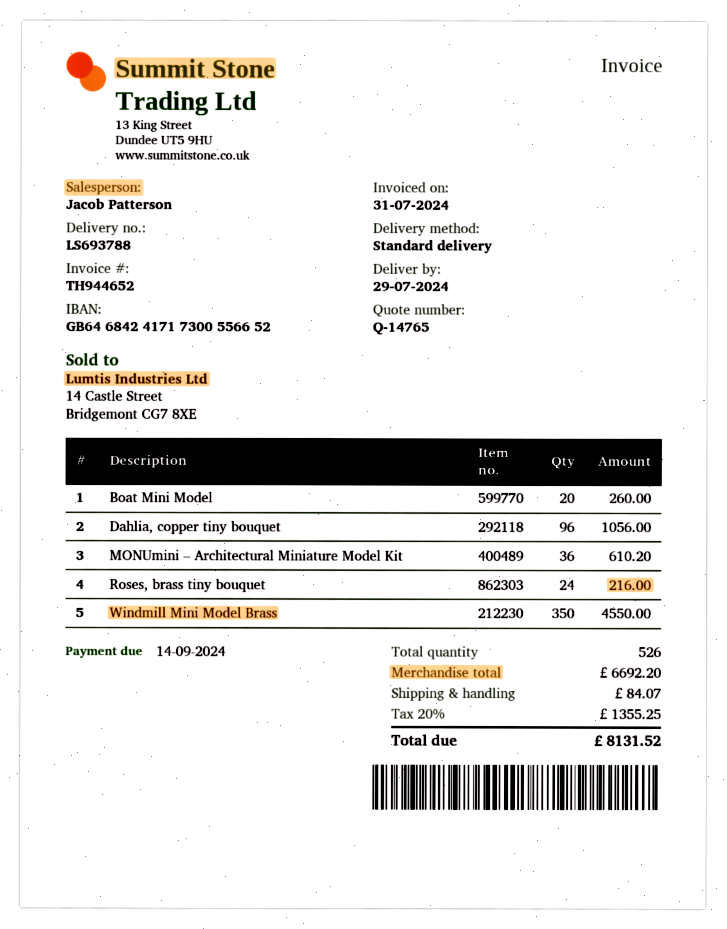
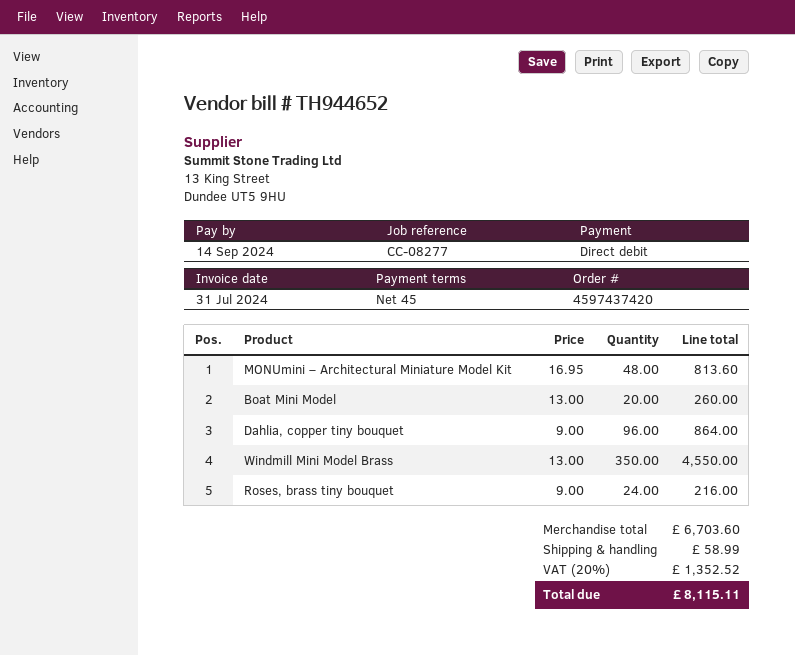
Dahlia, copper tiny bouquet: 96 for 1056.00 -> 96 for 864.00
MONUmini – Architectural Miniature Model Kit: 36 for 610.20 -> 48 for 813.60
subtotal: 6692.20 -> 6703.60
shipping: 84.07 -> 58.99
tax: 20% = 1355.25 -> 20% = 1352.52
total: 8131.52 -> 8115.11

